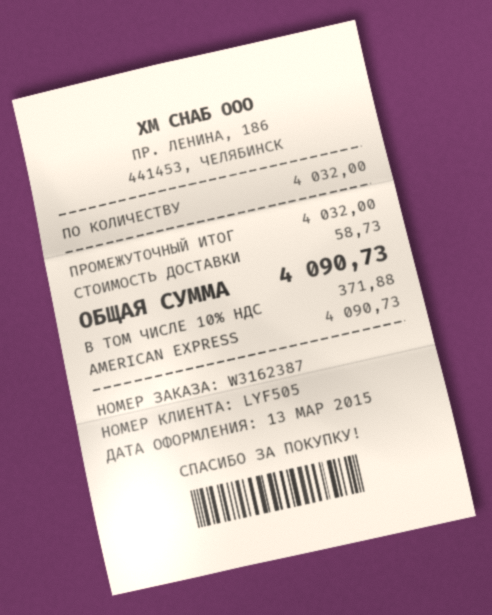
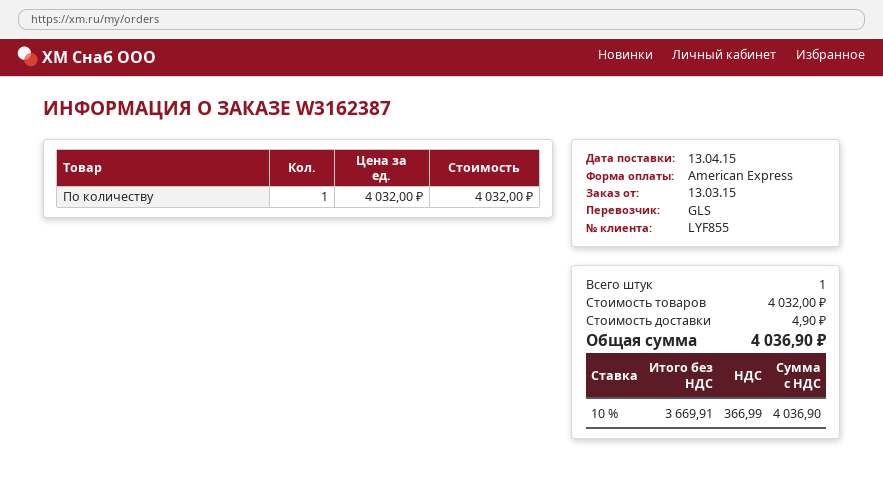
customer number: LYF505 -> LYF855
shipping: 58.73 -> 4.90
tax: 10% = 371.88 -> 10% = 366.99
total: 4090.73 -> 4036.90

